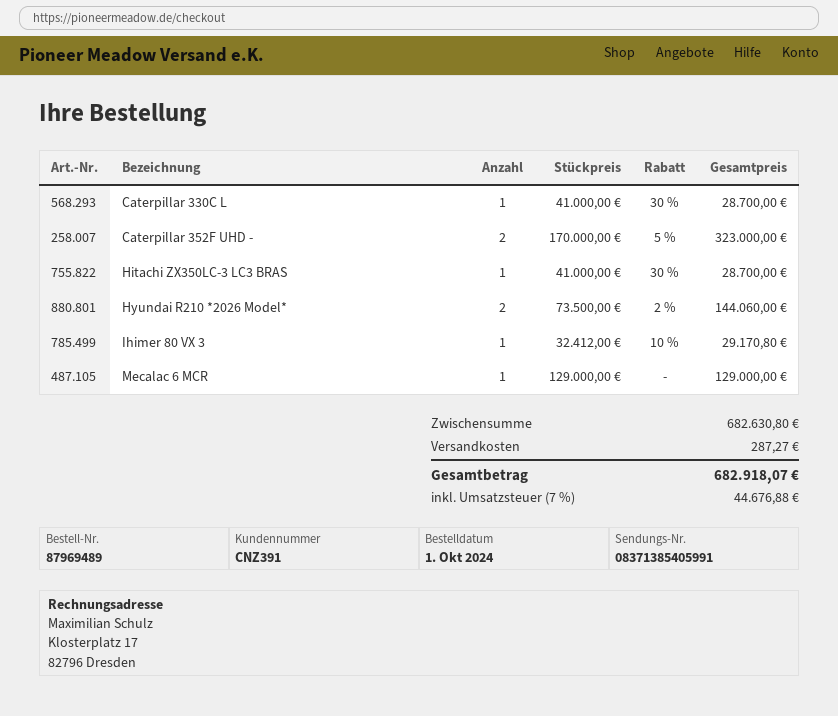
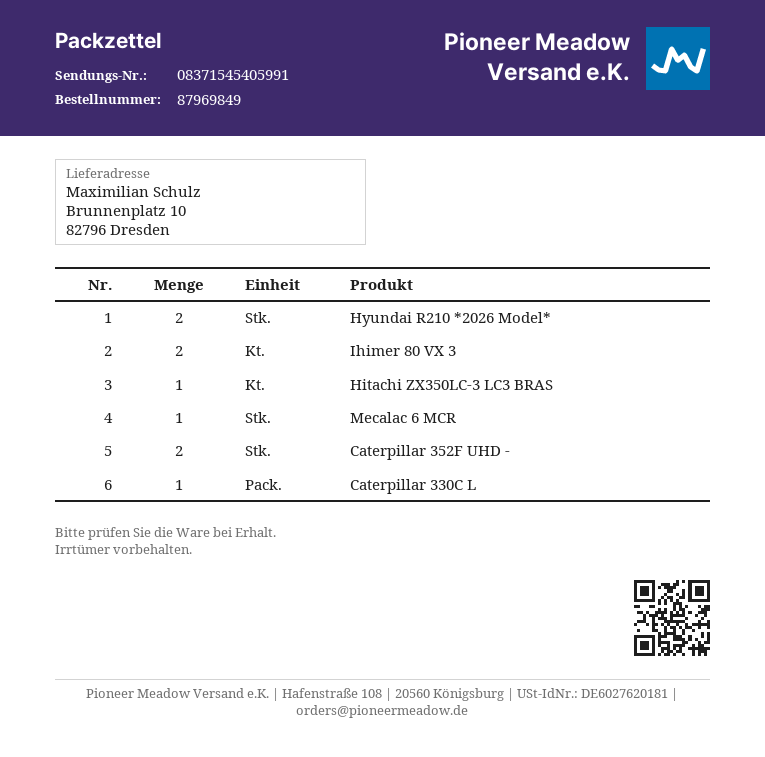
order number: 87969489 -> 87969849
tracking number: 08371385405991 -> 08371545405991
Ihimer 80 VX 3: 1 -> 2

